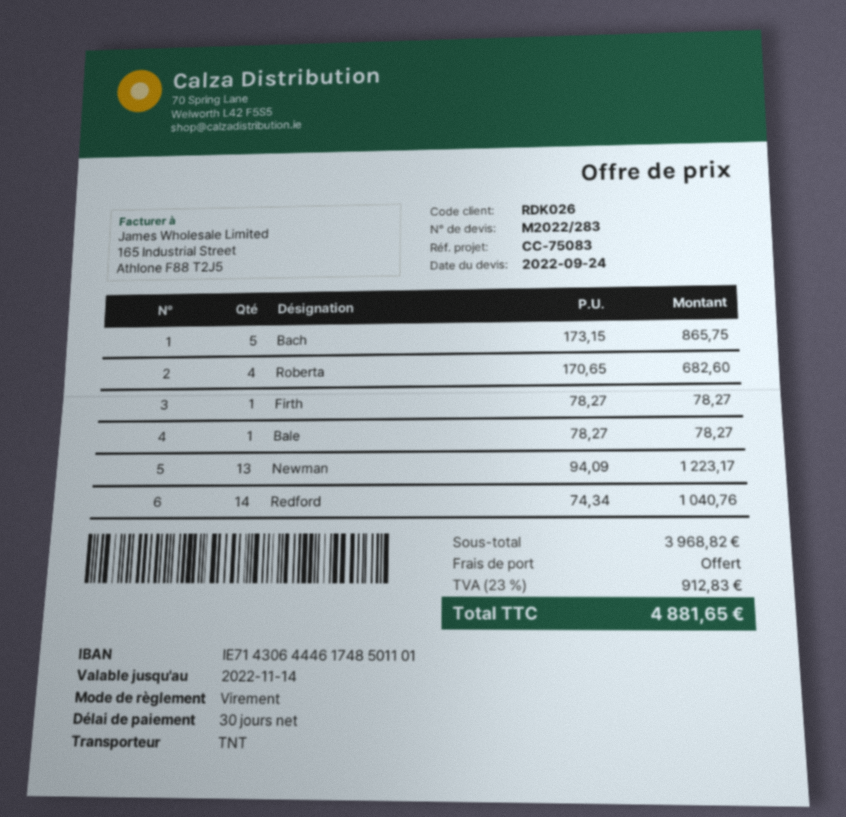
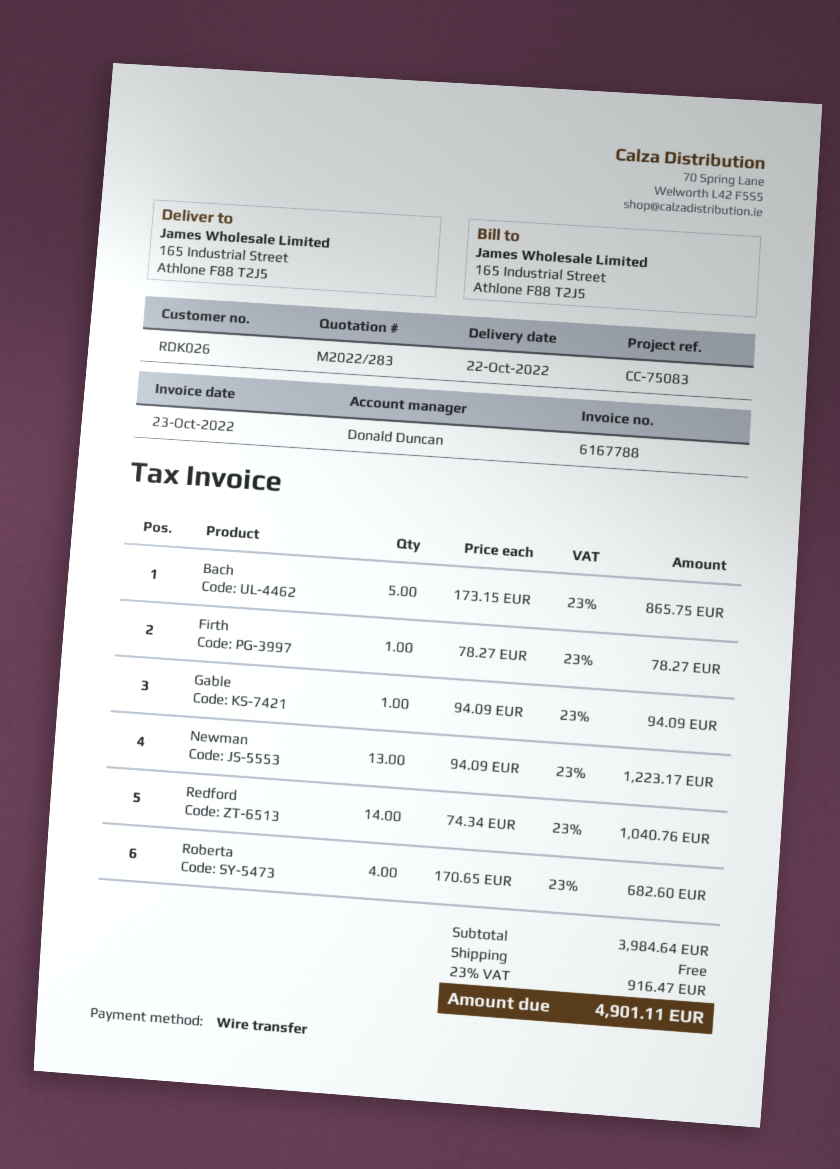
Bale: 1 x 78.27 = 78.27 -> none
Gable: none -> 1 x 94.09 = 94.09
subtotal: 3968.82 -> 3984.64
tax: 23% = 912.83 -> 23% = 916.47
total: 4881.65 -> 4901.11

